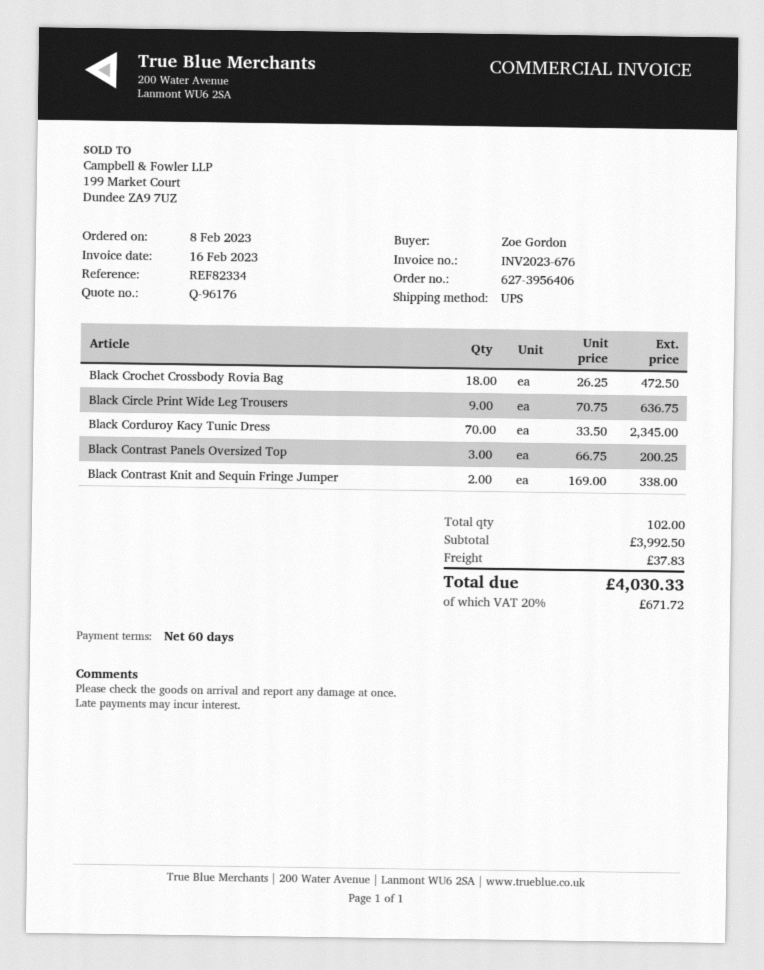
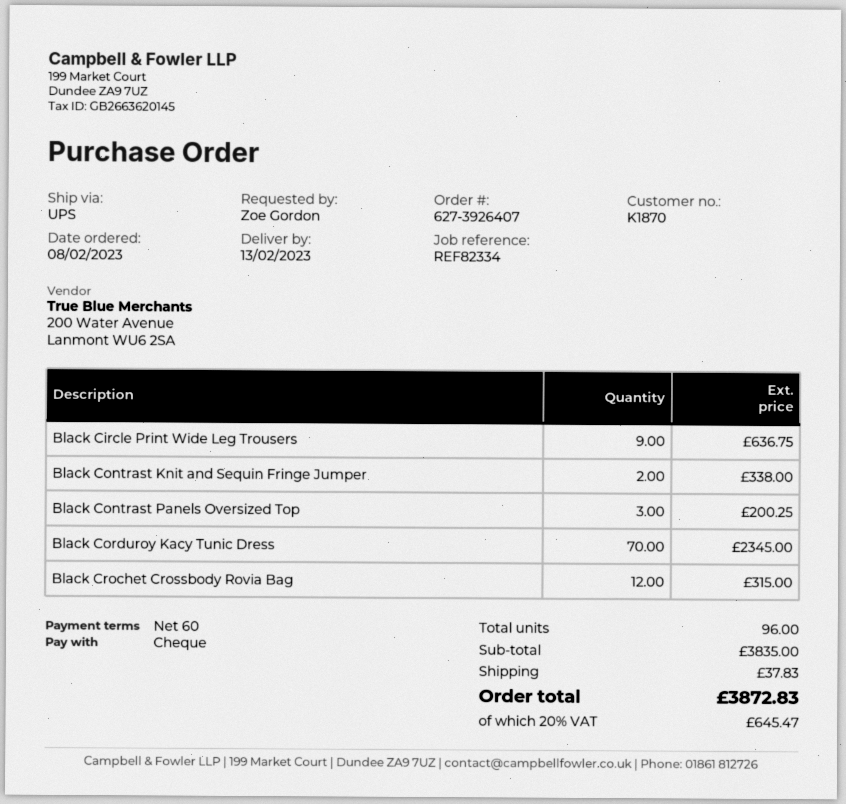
order number: 627-3956406 -> 627-3926407
Black Crochet Crossbody Rovia Bag: 18 for 472.50 -> 12 for 315.00
total quantity: 102 -> 96
subtotal: 3992.50 -> 3835.00
tax: 20% = 671.72 -> 20% = 645.47
total: 4030.33 -> 3872.83

